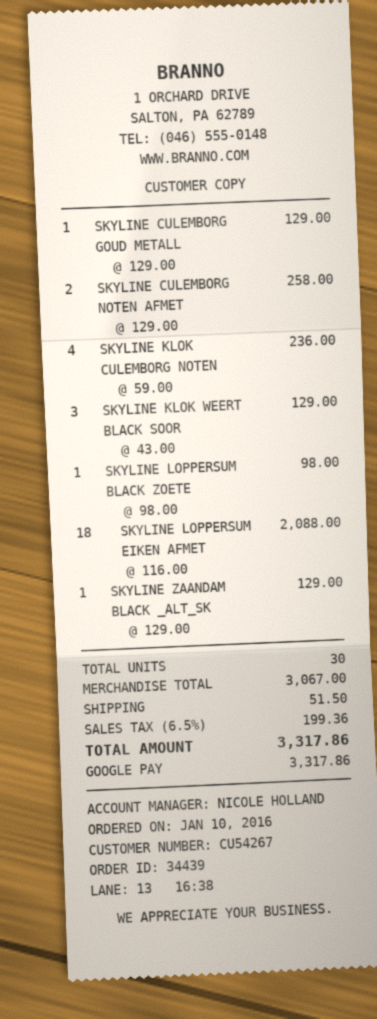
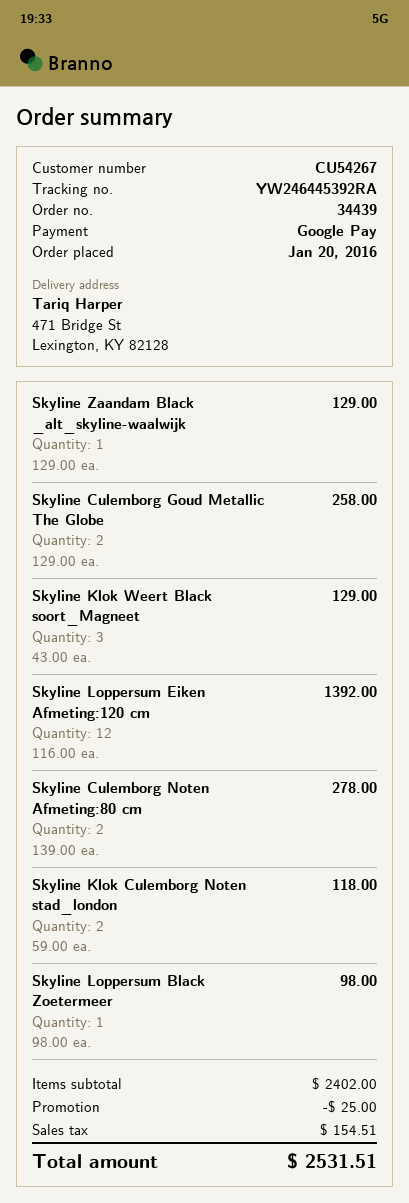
order date: 2016-01-10 -> 2016-01-20
SKYLINE CULEMBORG GOUD METALL: 1 x 129.00 = 129.00 -> 2 x 129.00 = 258.00
SKYLINE CULEMBORG NOTEN AFMET: 2 x 129.00 = 258.00 -> 2 x 139.00 = 278.00
SKYLINE KLOK CULEMBORG NOTEN: 4 x 59.00 = 236.00 -> 2 x 59.00 = 118.00
SKYLINE LOPPERSUM EIKEN AFMET: 18 x 116.00 = 2088.00 -> 12 x 116.00 = 1392.00
subtotal: 3067.00 -> 2402.00
discount: none -> 25.00
shipping: 51.50 -> none
tax: 199.36 -> 154.51
total: 3317.86 -> 2531.51

